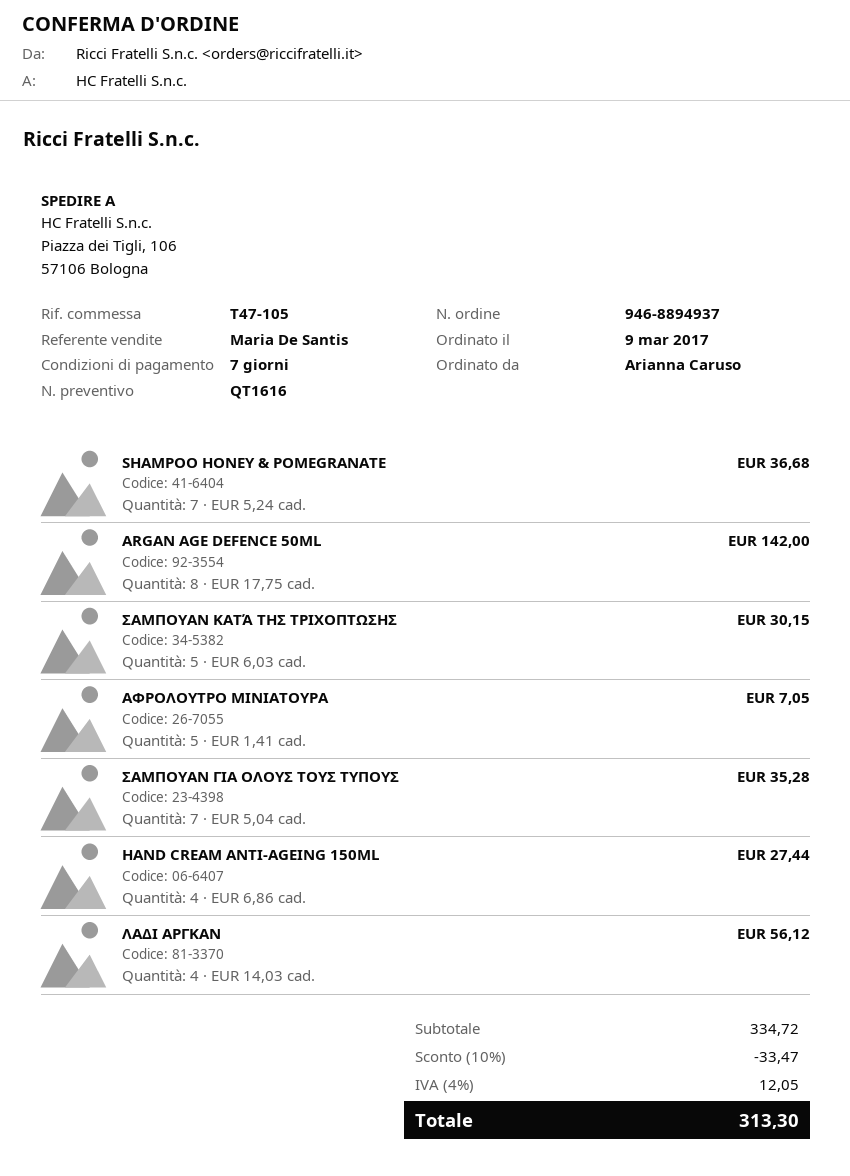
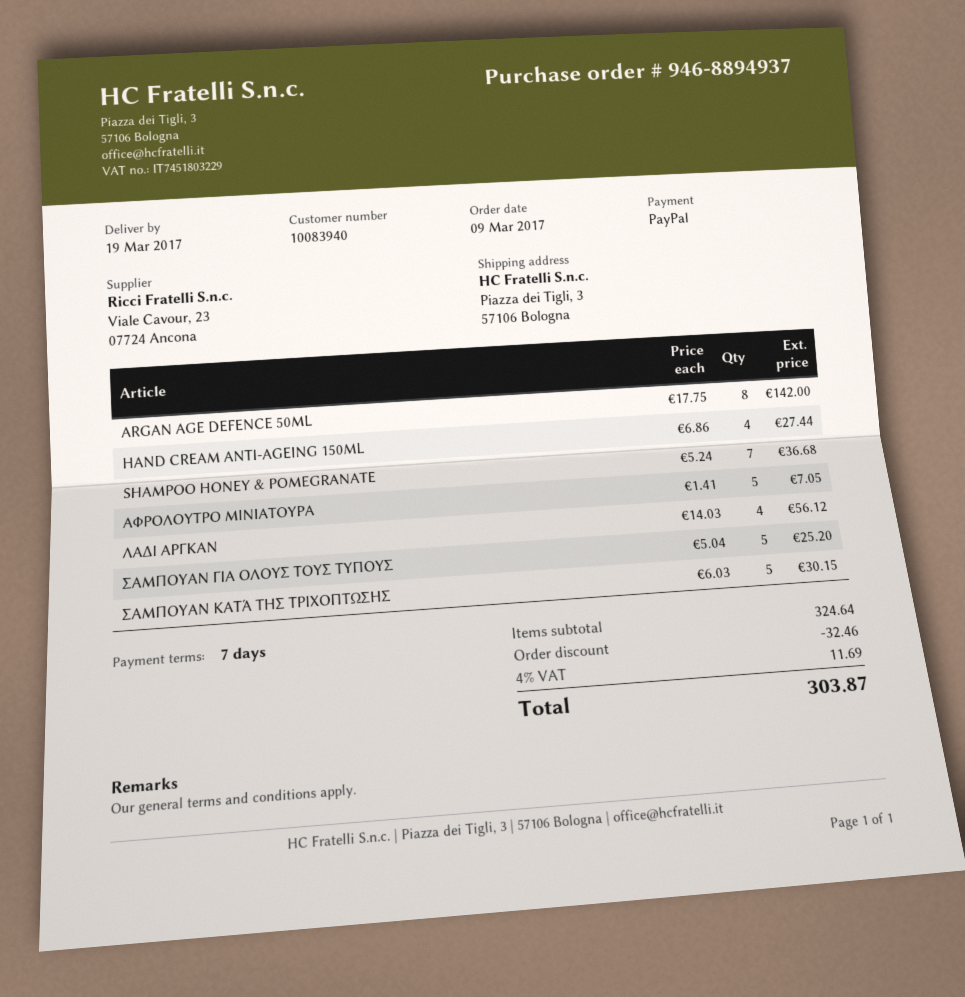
ship to: Piazza dei Tigli, 106, 57106 Bologna -> Piazza dei Tigli, 3, 57106 Bologna
ΣΑΜΠΟΥΑΝ ΓΙΑ ΟΛΟΥΣ ΤΟΥΣ ΤΥΠΟΥΣ: 7 x 5.04 = 35.28 -> 5 x 5.04 = 25.20
subtotal: 334.72 -> 324.64
discount: 33.47 -> 32.46
tax: 4% = 12.05 -> 4% = 11.69
total: 313.30 -> 303.87

